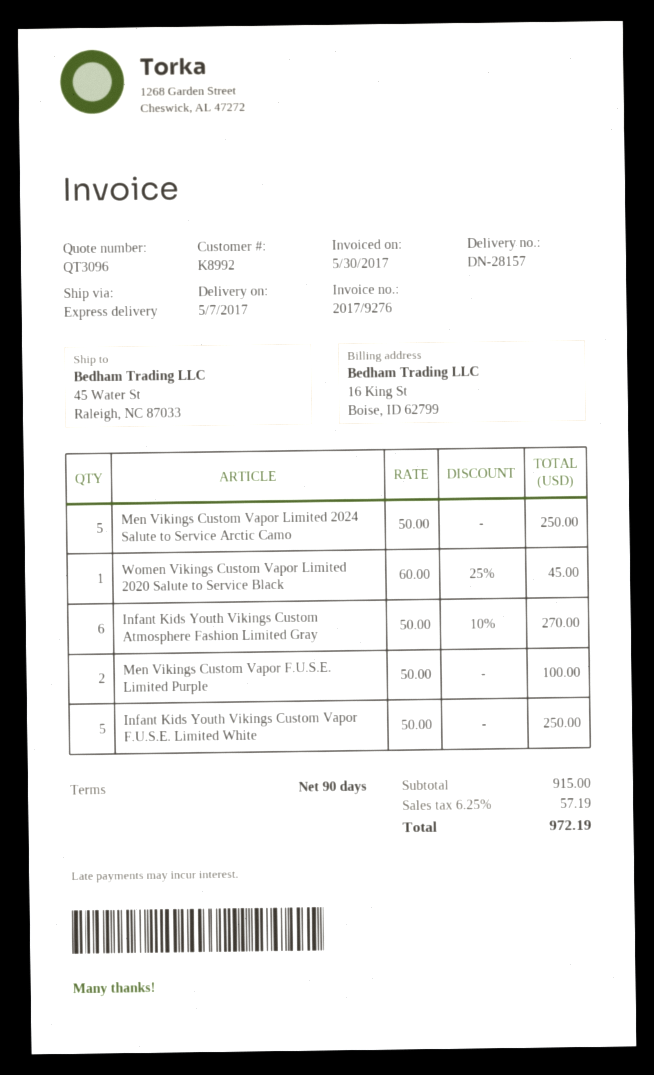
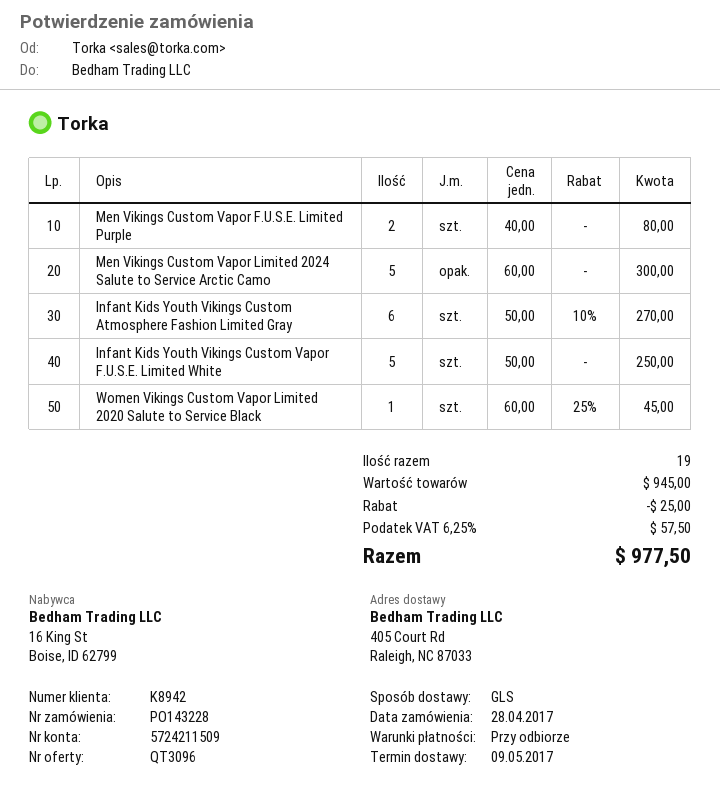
delivery date: 2017-05-07 -> 2017-05-09
payment terms: 90 days -> on receipt
customer number: K8992 -> K8942
shipping method: express -> GLS
ship to: 45 Water St, Raleigh, NC 87033 -> 405 Court Rd, Raleigh, NC 87033
Men Vikings Custom Vapor Limited 2024 Salute to Service Arctic Camo: 5 x 50.00 = 250.00 -> 5 x 60.00 = 300.00
Men Vikings Custom Vapor F.U.S.E. Limited Purple: 2 x 50.00 = 100.00 -> 2 x 40.00 = 80.00
subtotal: 915.00 -> 945.00
discount: none -> 25.00
tax: 6.25% = 57.19 -> 6.25% = 57.50
total: 972.19 -> 977.50

